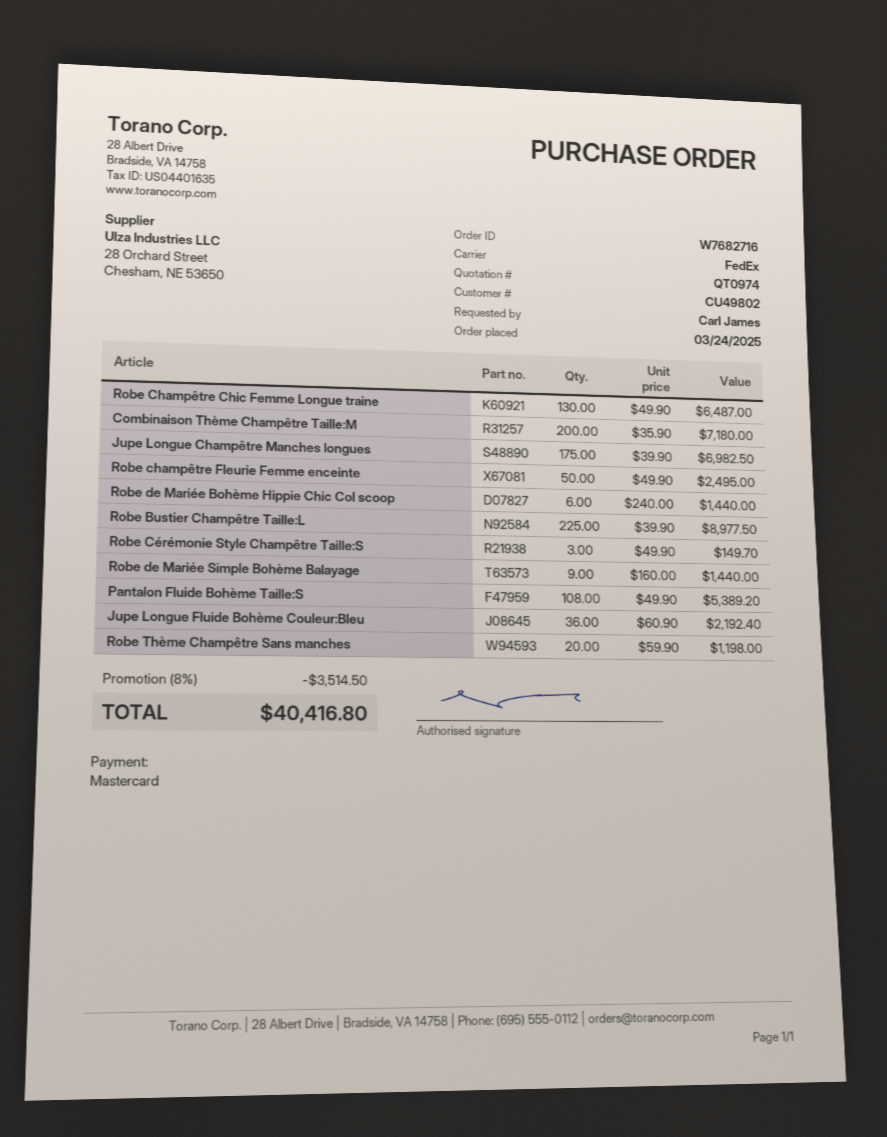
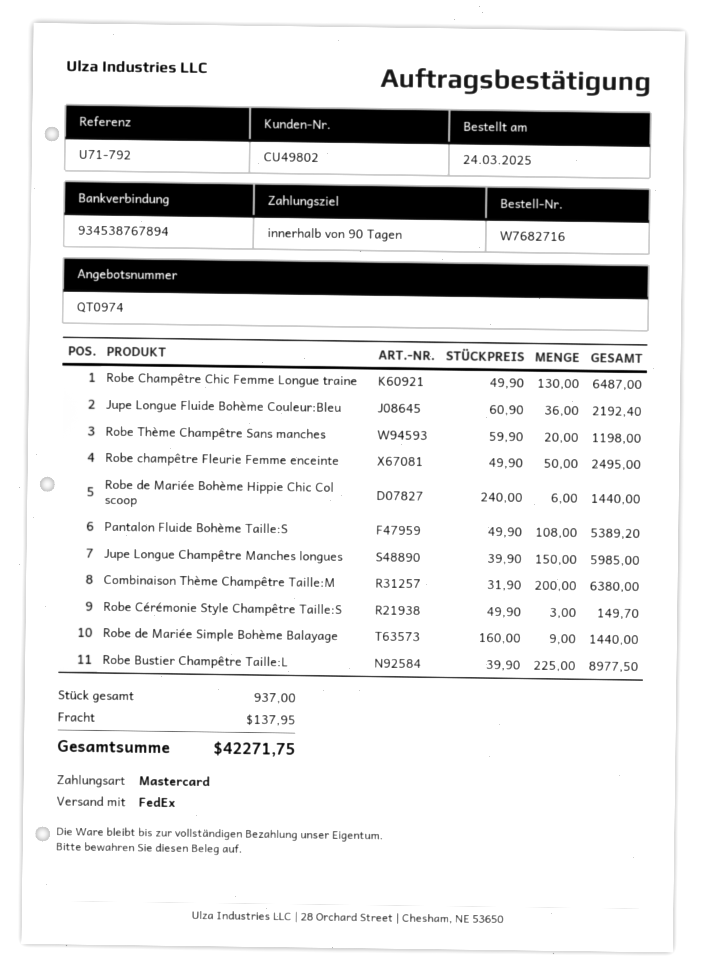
Combinaison Thème Champêtre Taille:M: 200 x 35.90 = 7180.00 -> 200 x 31.90 = 6380.00
Jupe Longue Champêtre Manches longues: 175 x 39.90 = 6982.50 -> 150 x 39.90 = 5985.00
discount: 8% = 3514.50 -> none
shipping: none -> 137.95
total: 40416.80 -> 42271.75

